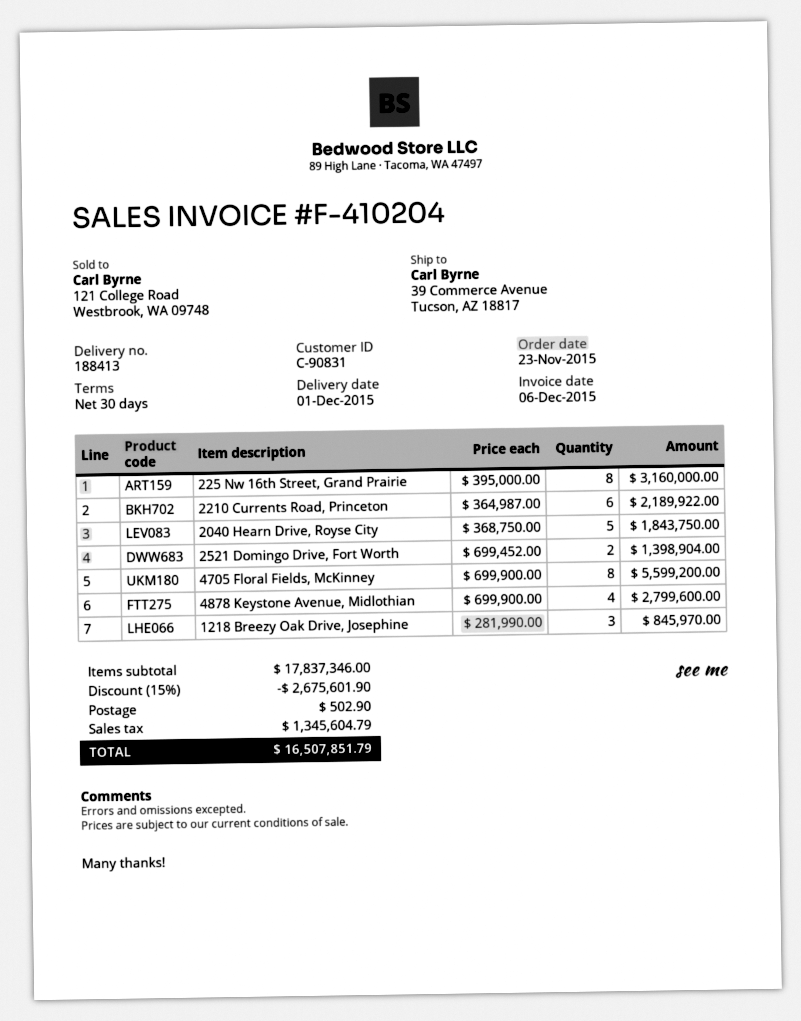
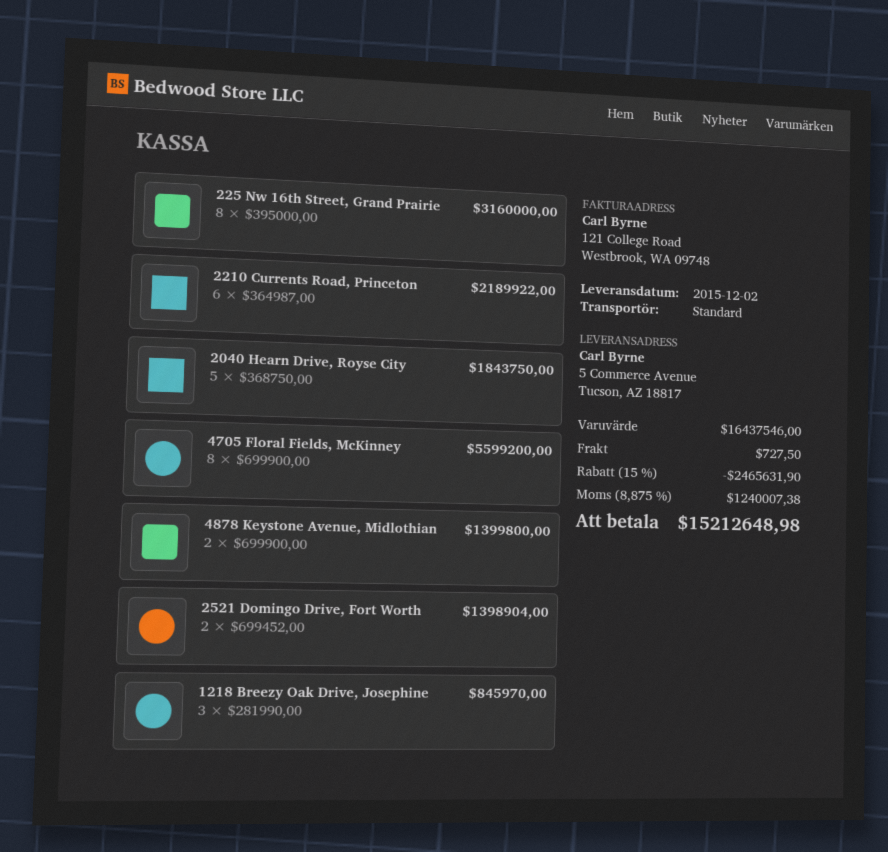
delivery date: 2015-12-01 -> 2015-12-02
ship to: 39 Commerce Avenue, Tucson, AZ 18817 -> 5 Commerce Avenue, Tucson, AZ 18817
4878 Keystone Avenue, Midlothian: 4 x 699900.00 = 2799600.00 -> 2 x 699900.00 = 1399800.00
subtotal: 17837346.00 -> 16437546.00
discount: 15% = 2675601.90 -> 15% = 2465631.90
shipping: 502.90 -> 727.50
tax: 1345604.79 -> 1240007.38
total: 16507851.79 -> 15212648.98

